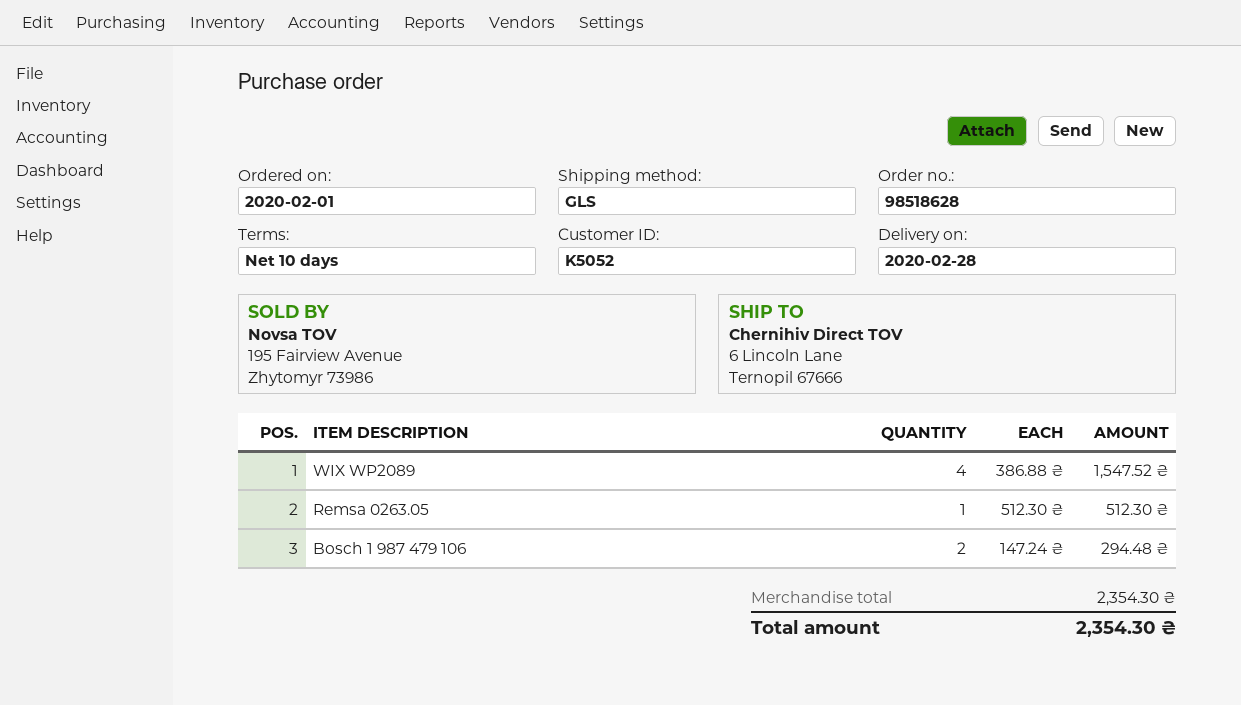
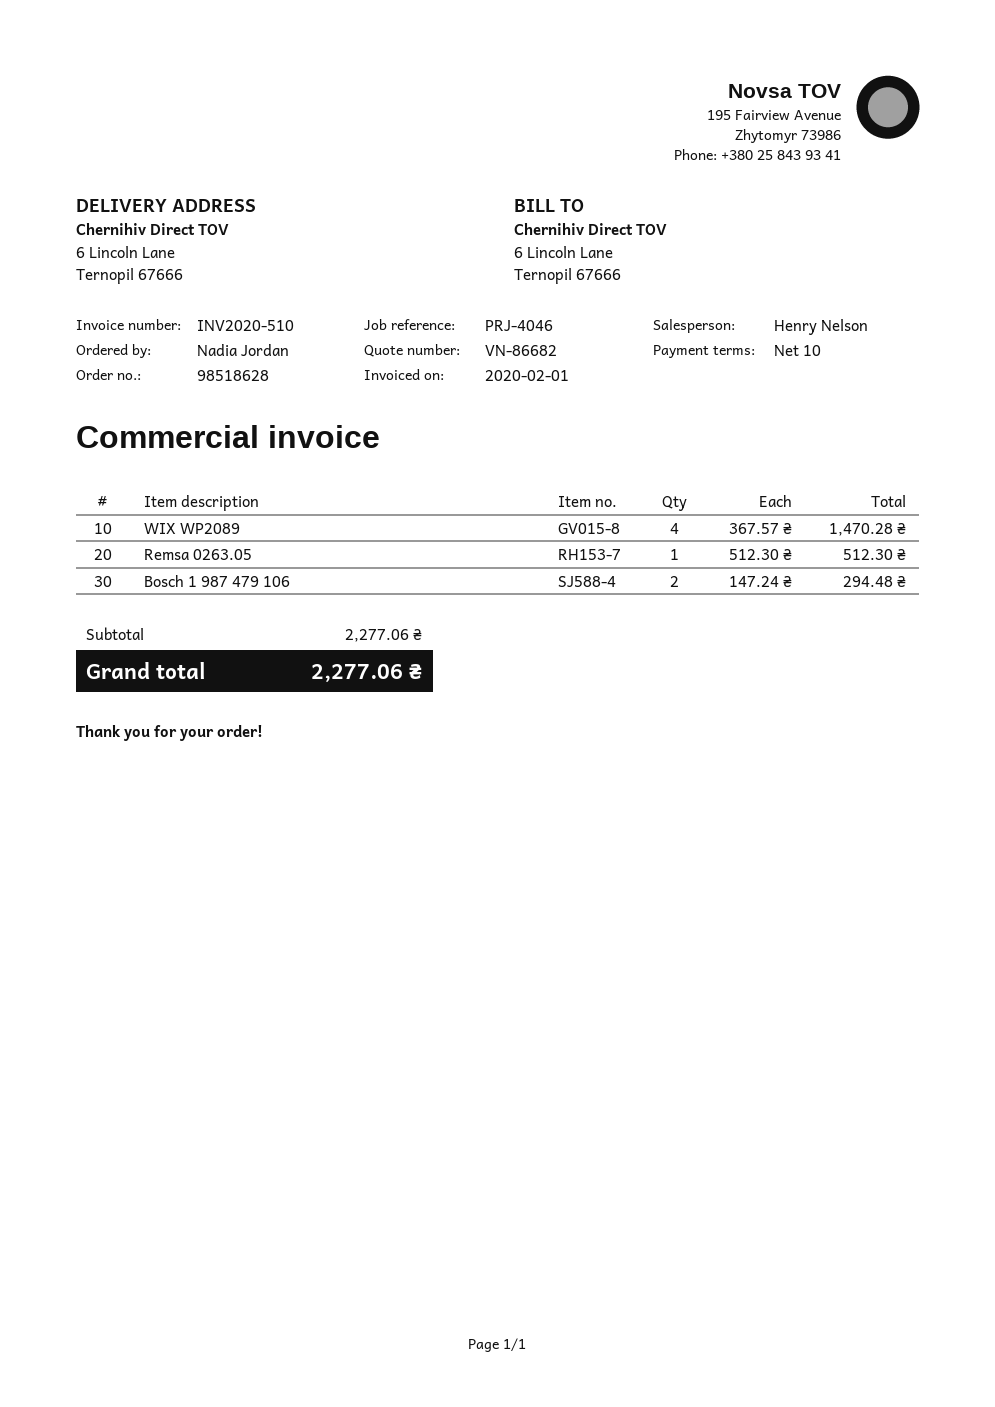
WIX WP2089: 4 x 386.88 = 1547.52 -> 4 x 367.57 = 1470.28
subtotal: 2354.30 -> 2277.06
total: 2354.30 -> 2277.06

